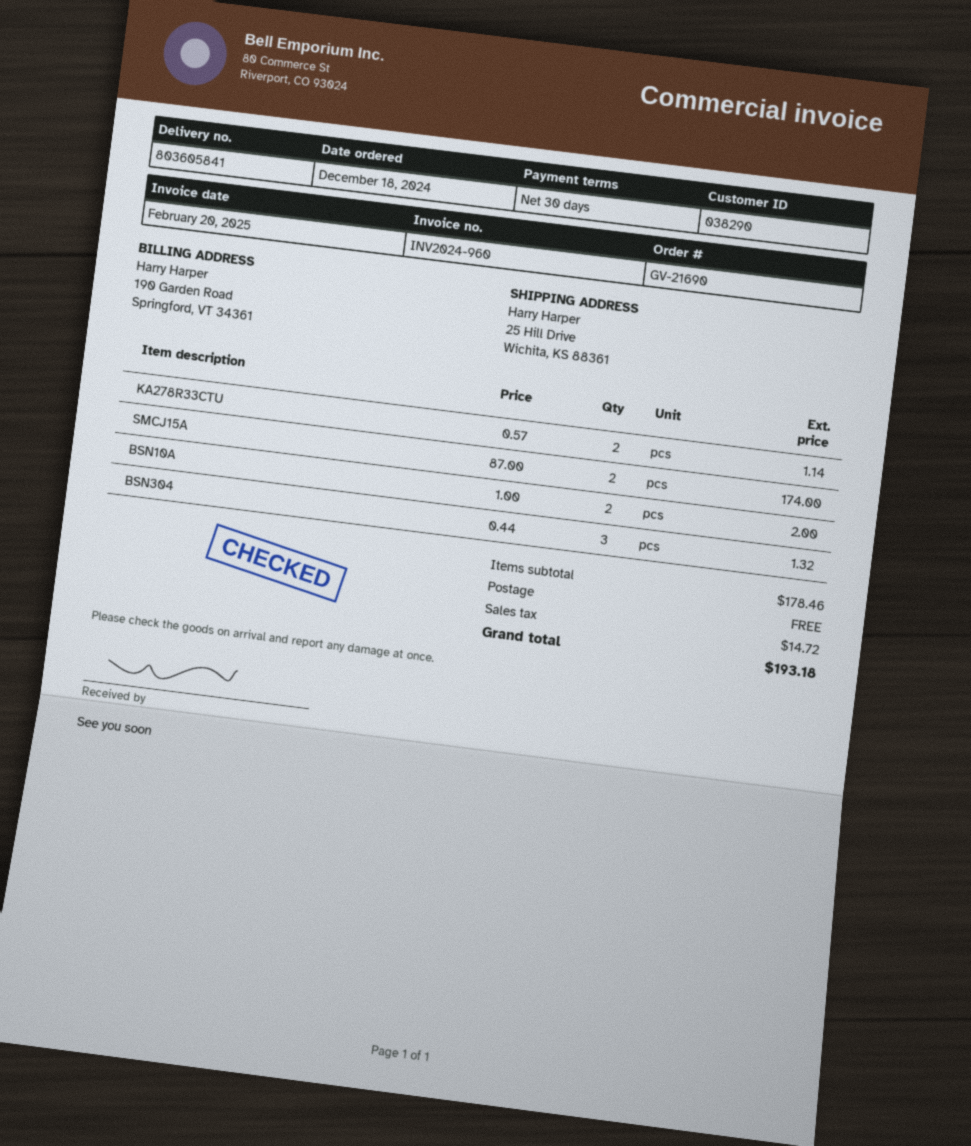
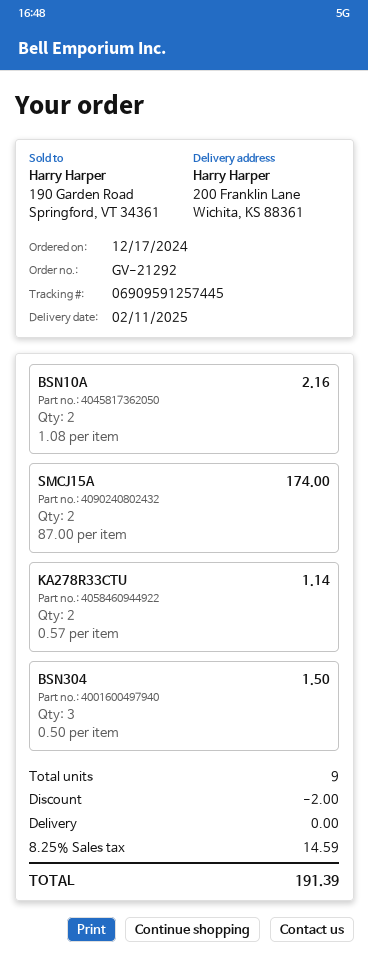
order number: GV-21690 -> GV-21292
order date: 2024-12-18 -> 2024-12-17
ship to: 25 Hill Drive, Wichita, KS 88361 -> 200 Franklin Lane, Wichita, KS 88361
BSN10A: 2 x 1.00 = 2.00 -> 2 x 1.08 = 2.16
BSN304: 3 x 0.44 = 1.32 -> 3 x 0.50 = 1.50
discount: none -> 2.00
tax: 14.72 -> 14.59
total: 193.18 -> 191.39

